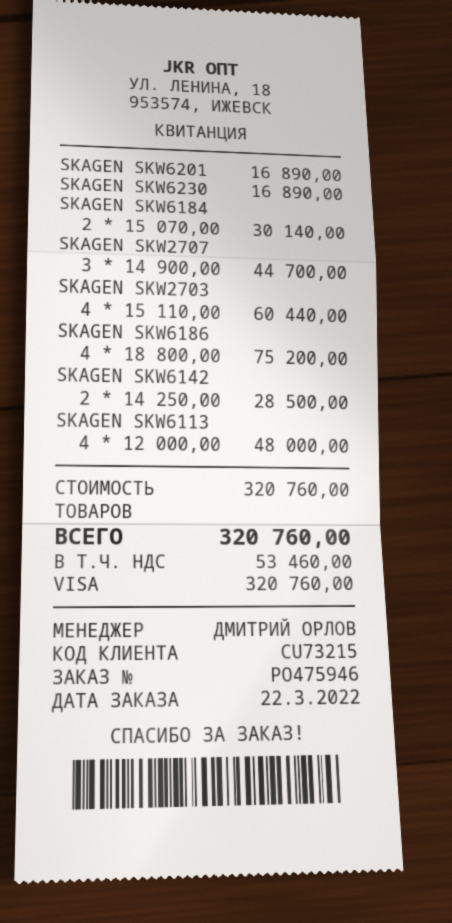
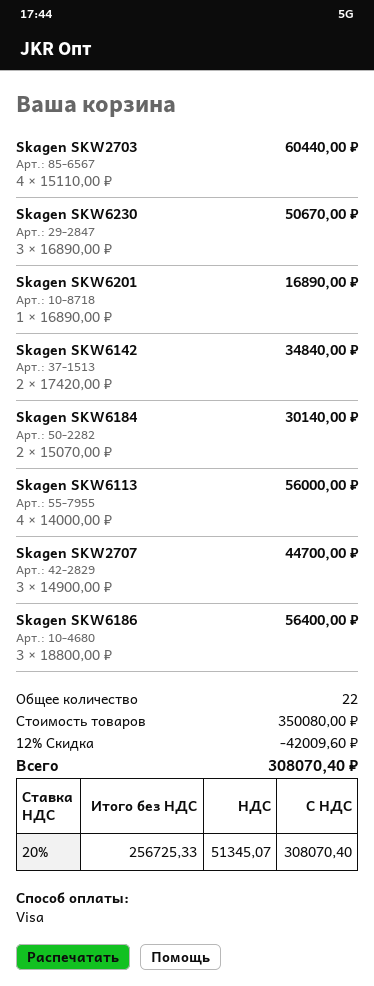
SKAGEN SKW6230: 1 x 16890.00 = 16890.00 -> 3 x 16890.00 = 50670.00
SKAGEN SKW6186: 4 x 18800.00 = 75200.00 -> 3 x 18800.00 = 56400.00
SKAGEN SKW6142: 2 x 14250.00 = 28500.00 -> 2 x 17420.00 = 34840.00
SKAGEN SKW6113: 4 x 12000.00 = 48000.00 -> 4 x 14000.00 = 56000.00
subtotal: 320760.00 -> 350080.00
discount: none -> 12% = 42009.60
tax: 53460.00 -> 51345.07
total: 320760.00 -> 308070.40

